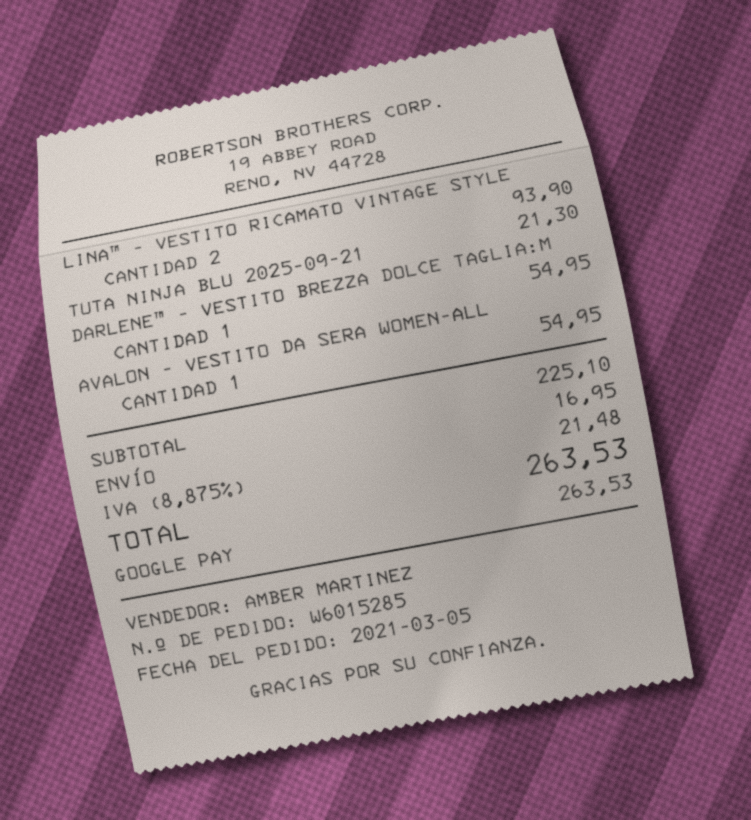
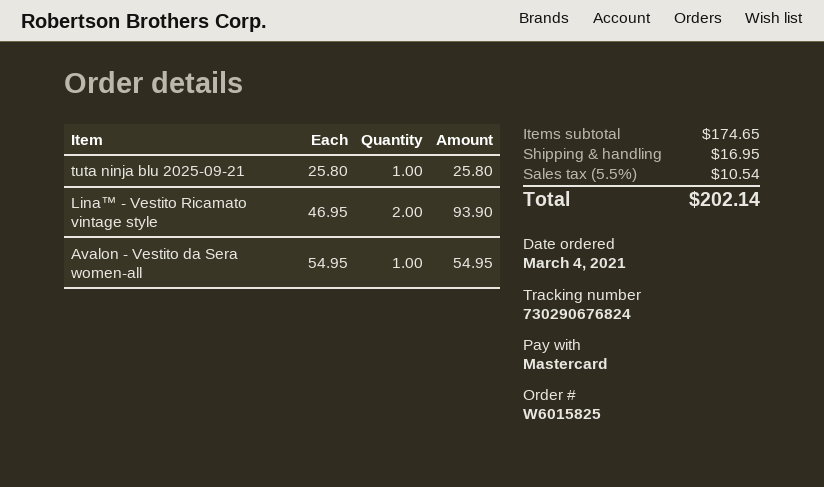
order number: W6015285 -> W6015825
order date: 2021-03-05 -> 2021-03-04
payment method: Google Pay -> Mastercard
TUTA NINJA BLU 2025-09-21: 1 for 21.30 -> 1 for 25.80
DARLENE™ - VESTITO BREZZA DOLCE TAGLIA:M: 1 for 54.95 -> none
subtotal: 225.10 -> 174.65
tax: 8.875% = 21.48 -> 5.5% = 10.54
total: 263.53 -> 202.14

